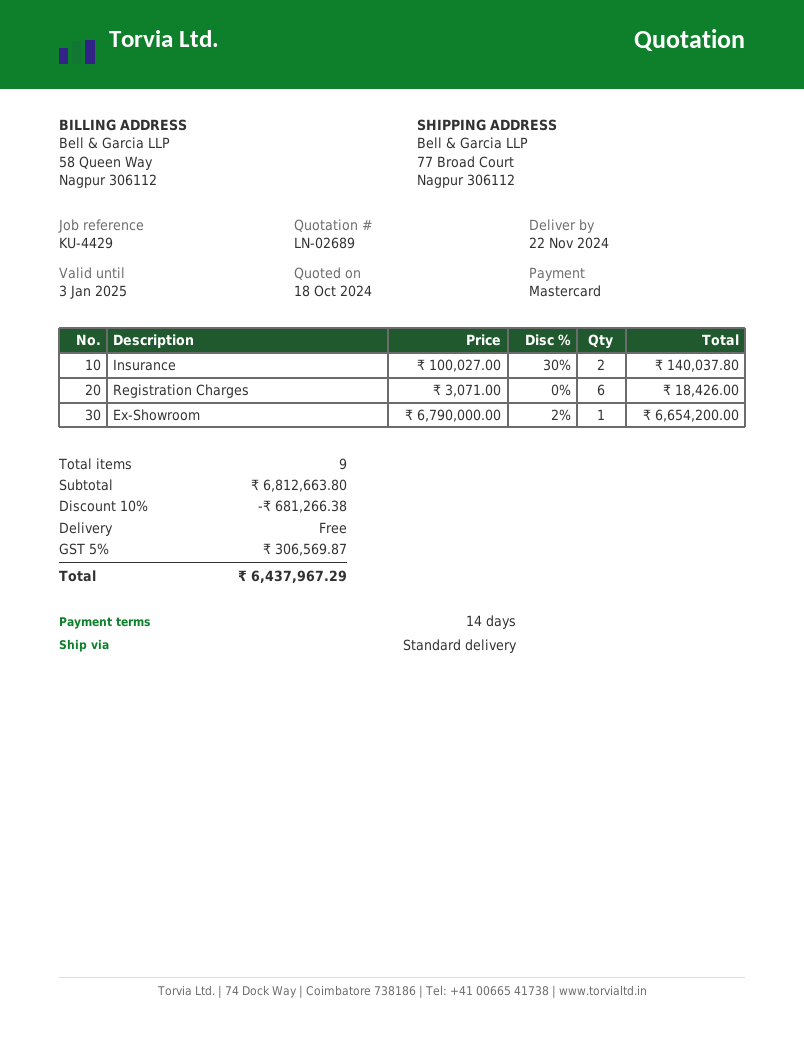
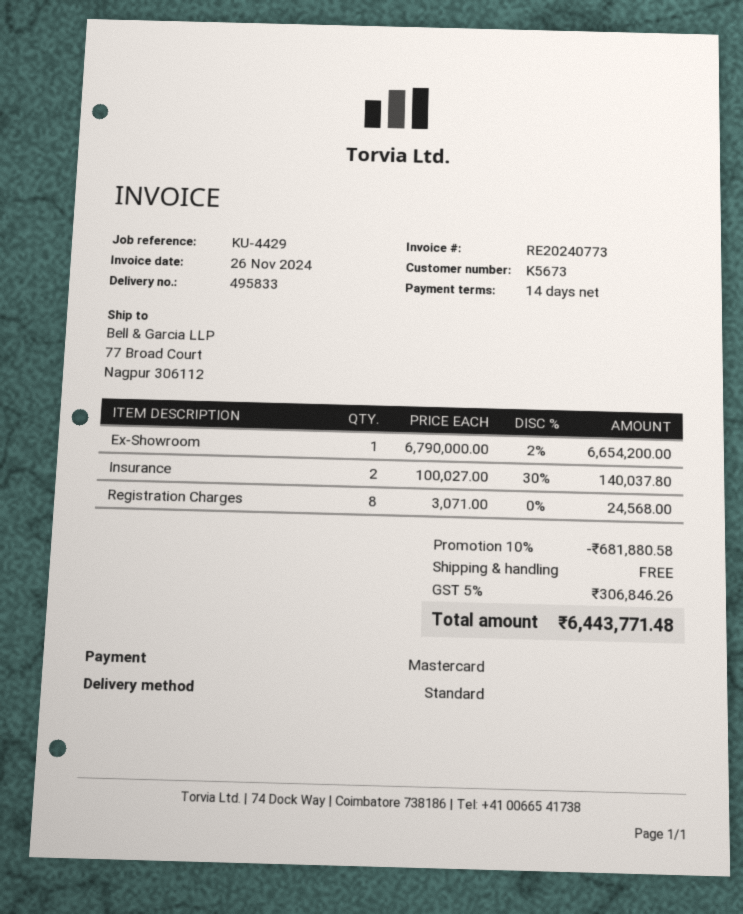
Registration Charges: 6 x 3071.00 = 18426.00 -> 8 x 3071.00 = 24568.00
discount: 10% = 681266.38 -> 10% = 681880.58
tax: 5% = 306569.87 -> 5% = 306846.26
total: 6437967.29 -> 6443771.48

